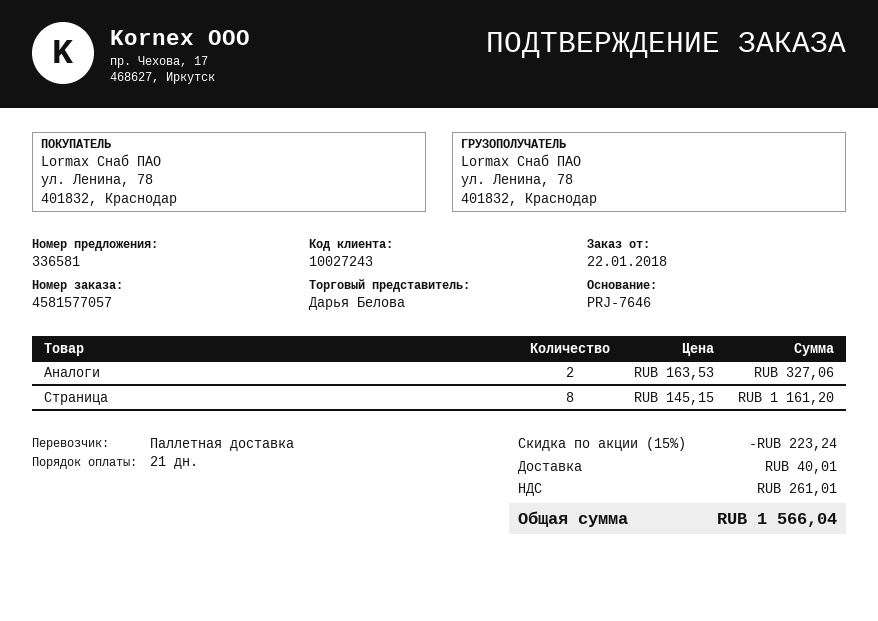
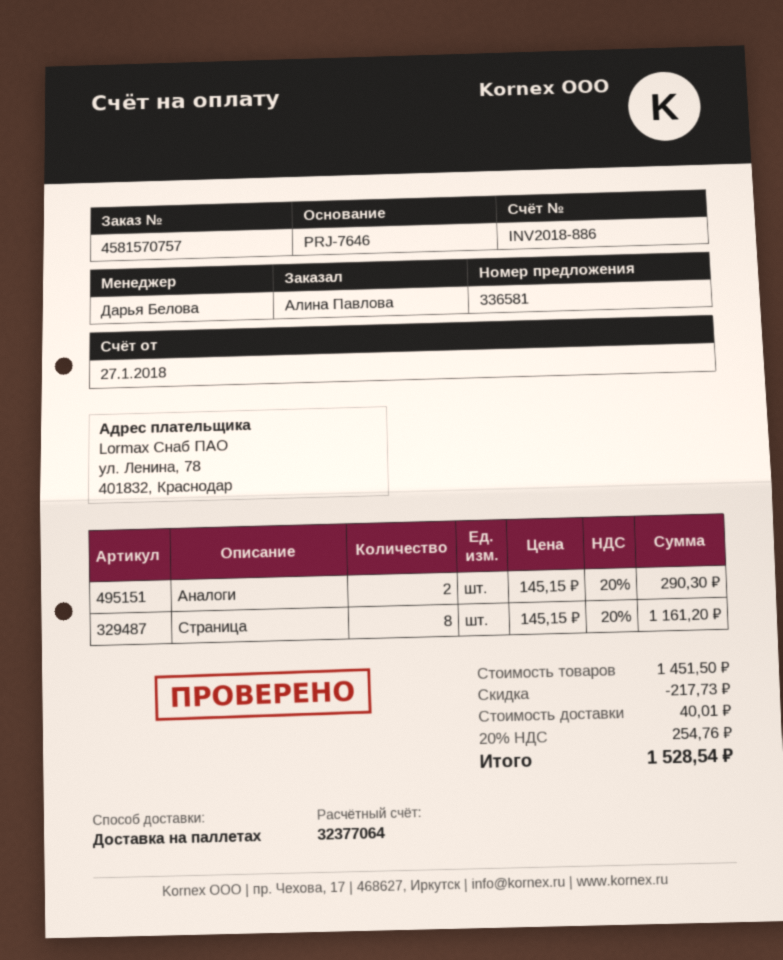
order number: 4581577057 -> 4581570757
Аналоги: 2 x 163.53 = 327.06 -> 2 x 145.15 = 290.30
discount: 223.24 -> 217.73
tax: 261.01 -> 254.76
total: 1566.04 -> 1528.54

